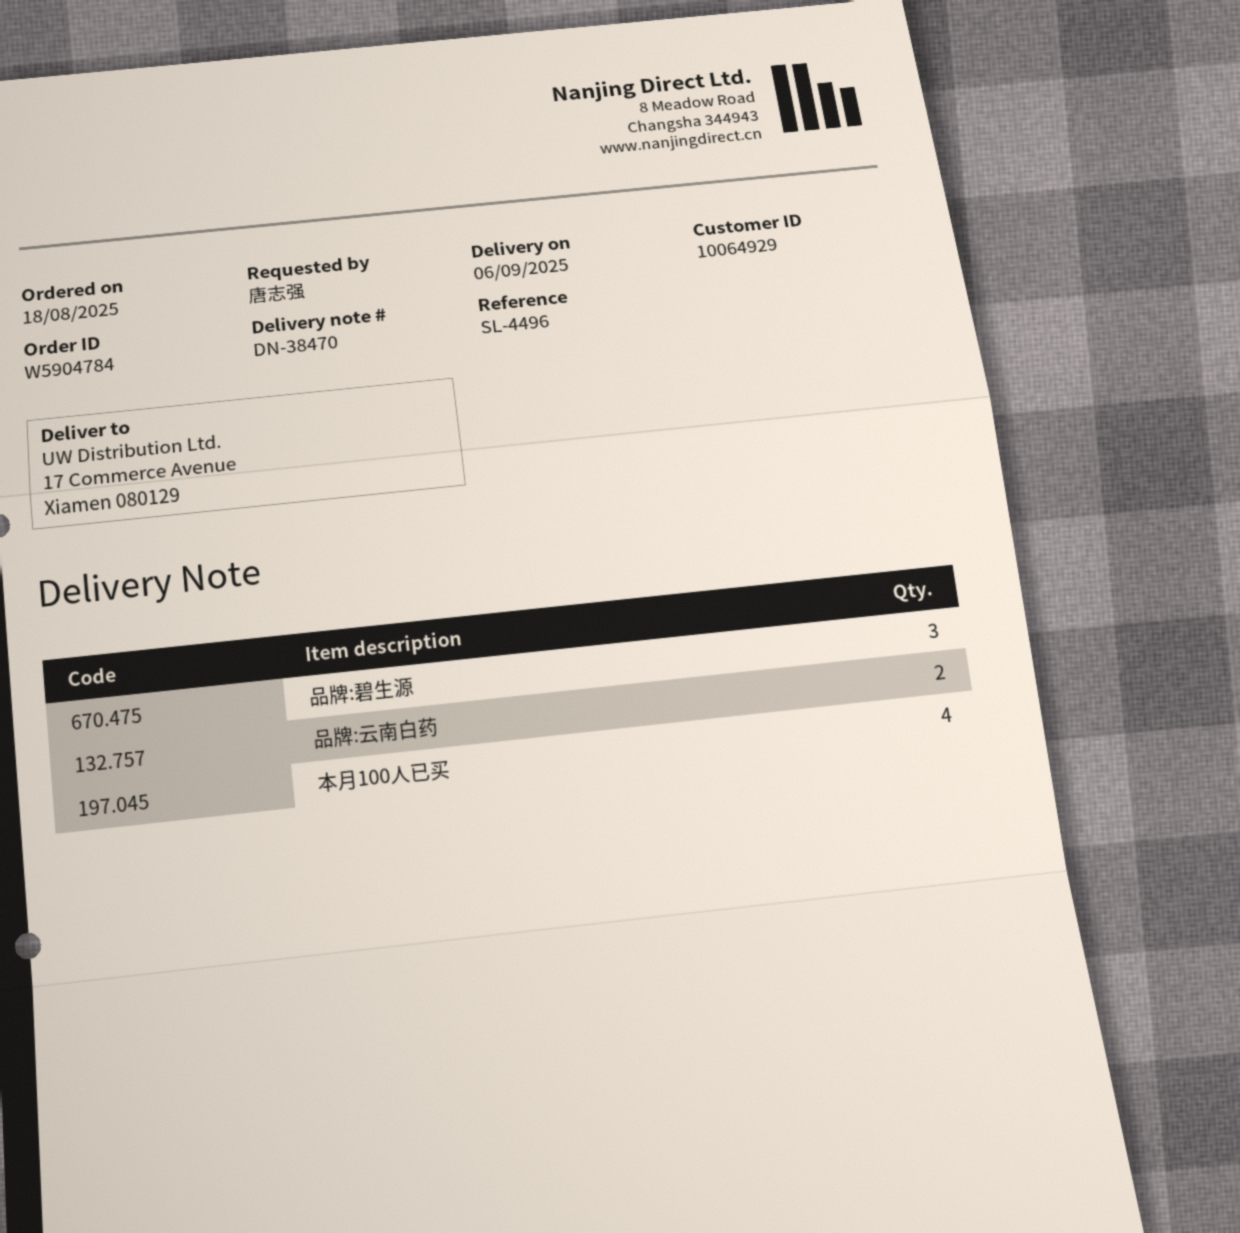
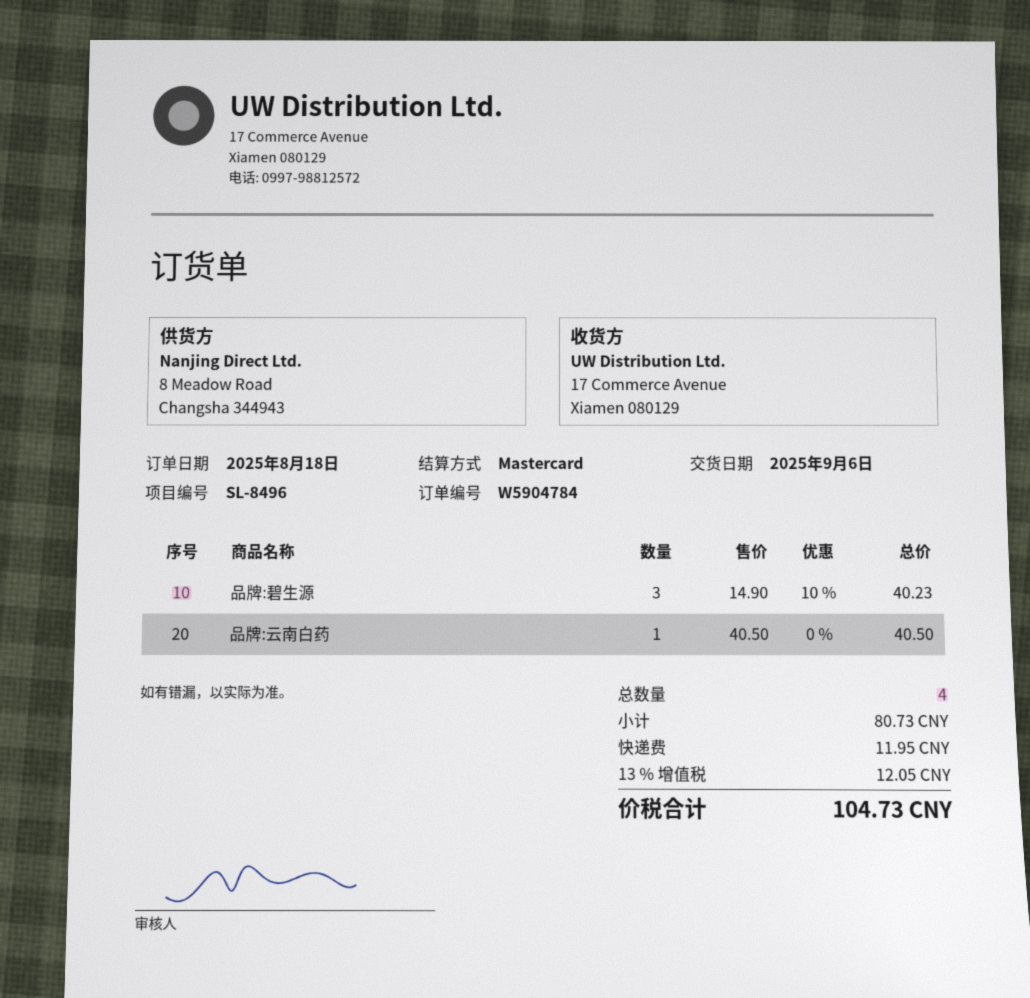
reference: SL-4496 -> SL-8496
品牌:云南白药: 2 -> 1
本月100人已买: 4 -> none

